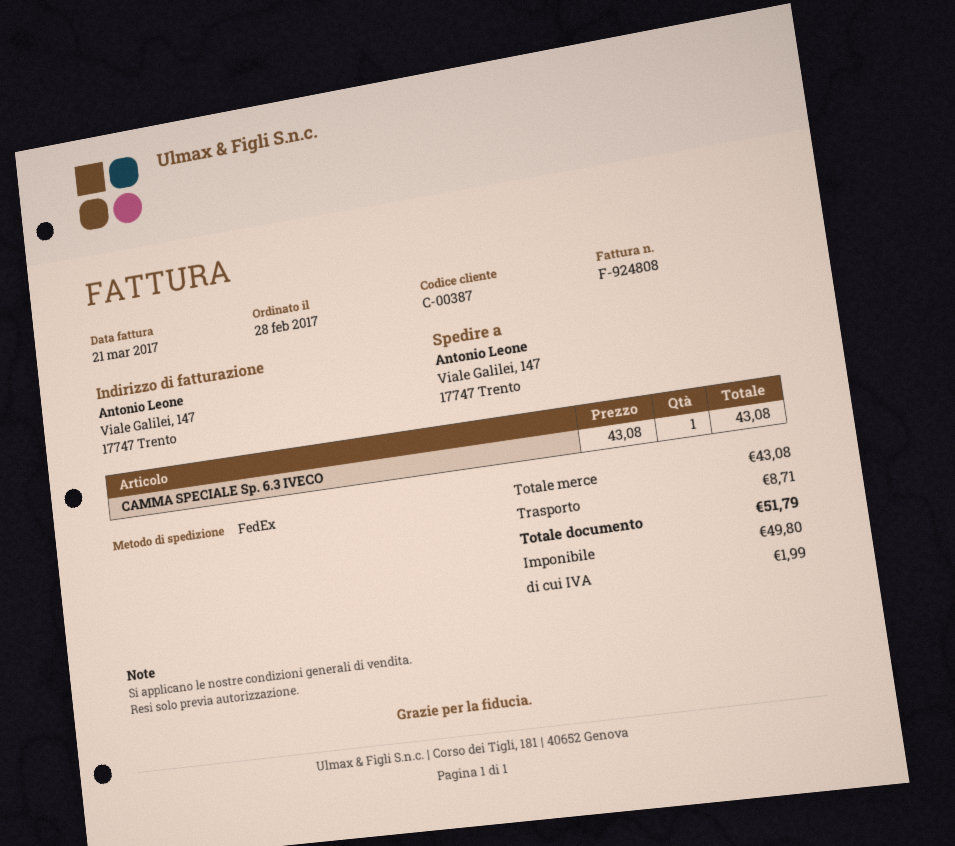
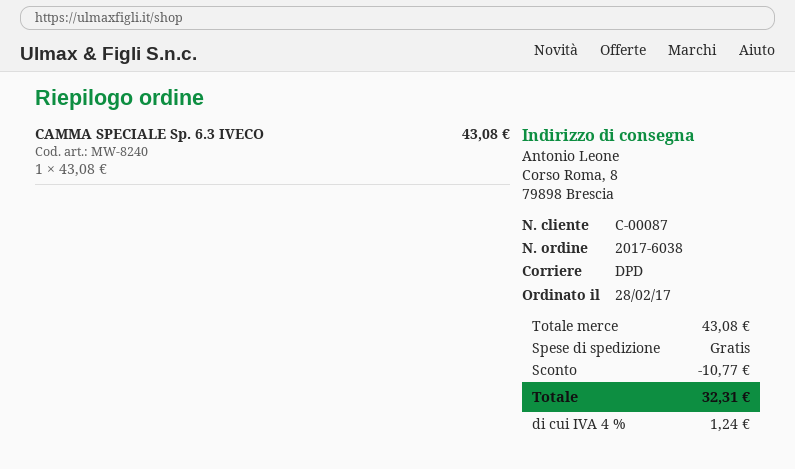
customer number: C-00387 -> C-00087
shipping method: FedEx -> DPD
ship to: Viale Galilei, 147, 17747 Trento -> Corso Roma, 8, 79898 Brescia
discount: none -> 10.77
shipping: 8.71 -> 0.00
tax: 1.99 -> 1.24
total: 51.79 -> 32.31

